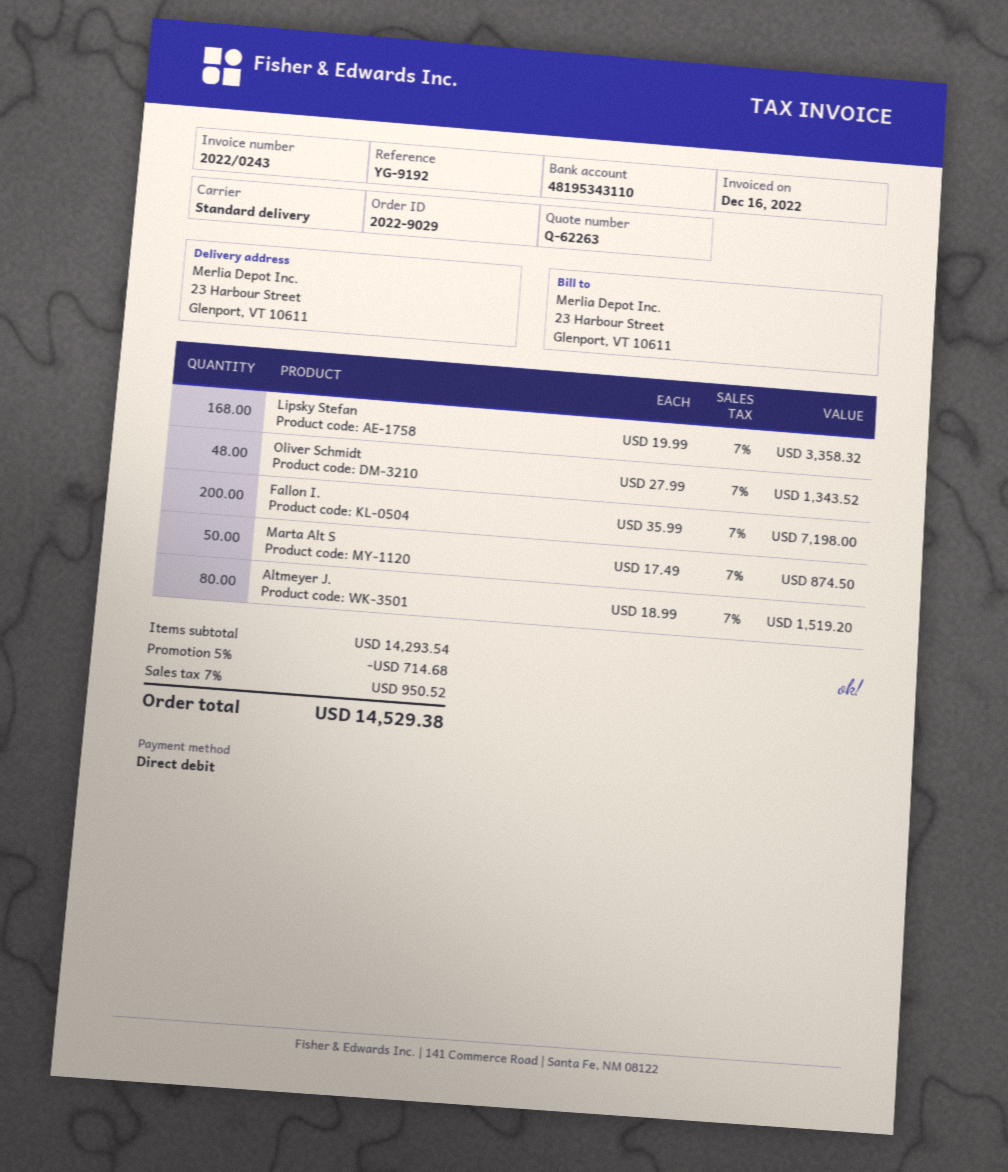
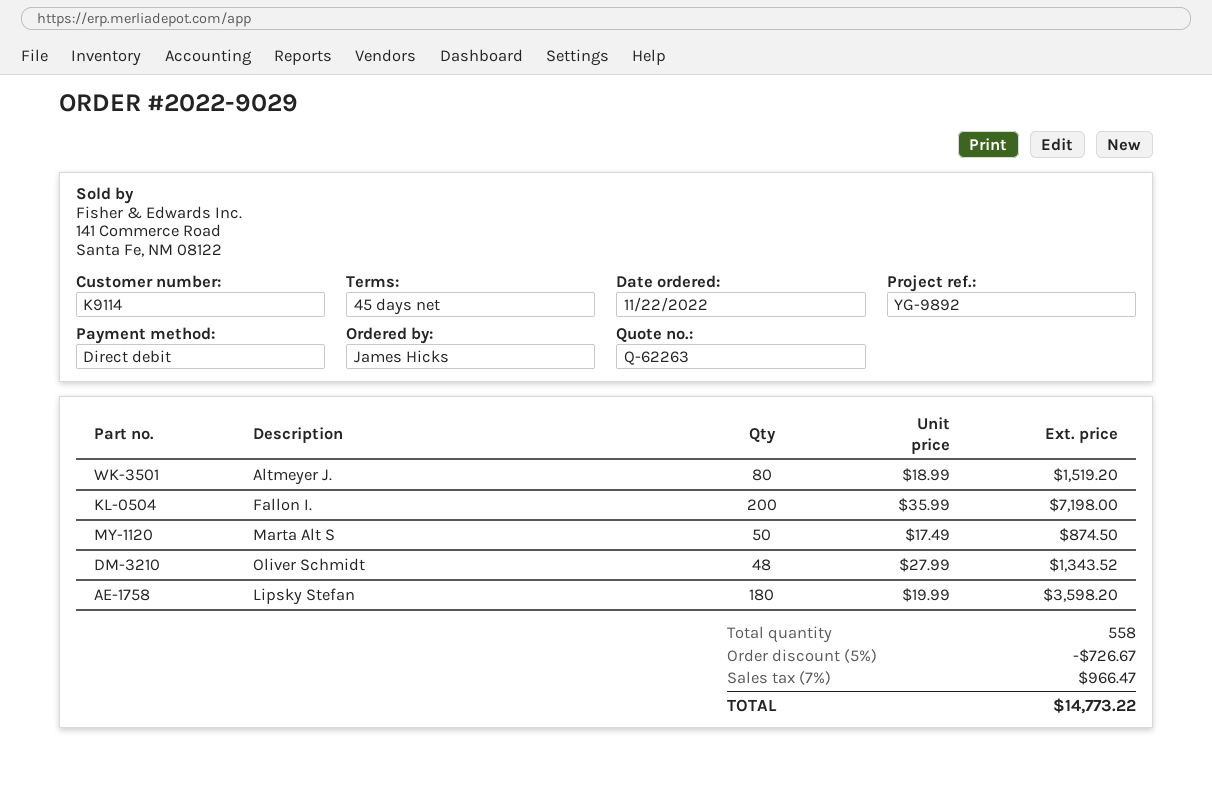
reference: YG-9192 -> YG-9892
Lipsky Stefan: 168 x 19.99 = 3358.32 -> 180 x 19.99 = 3598.20
discount: 5% = 714.68 -> 5% = 726.67
tax: 7% = 950.52 -> 7% = 966.47
total: 14529.38 -> 14773.22

